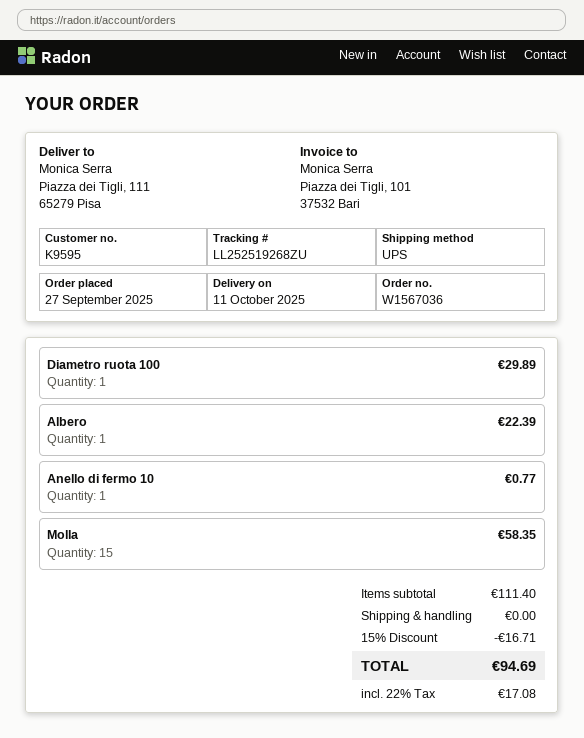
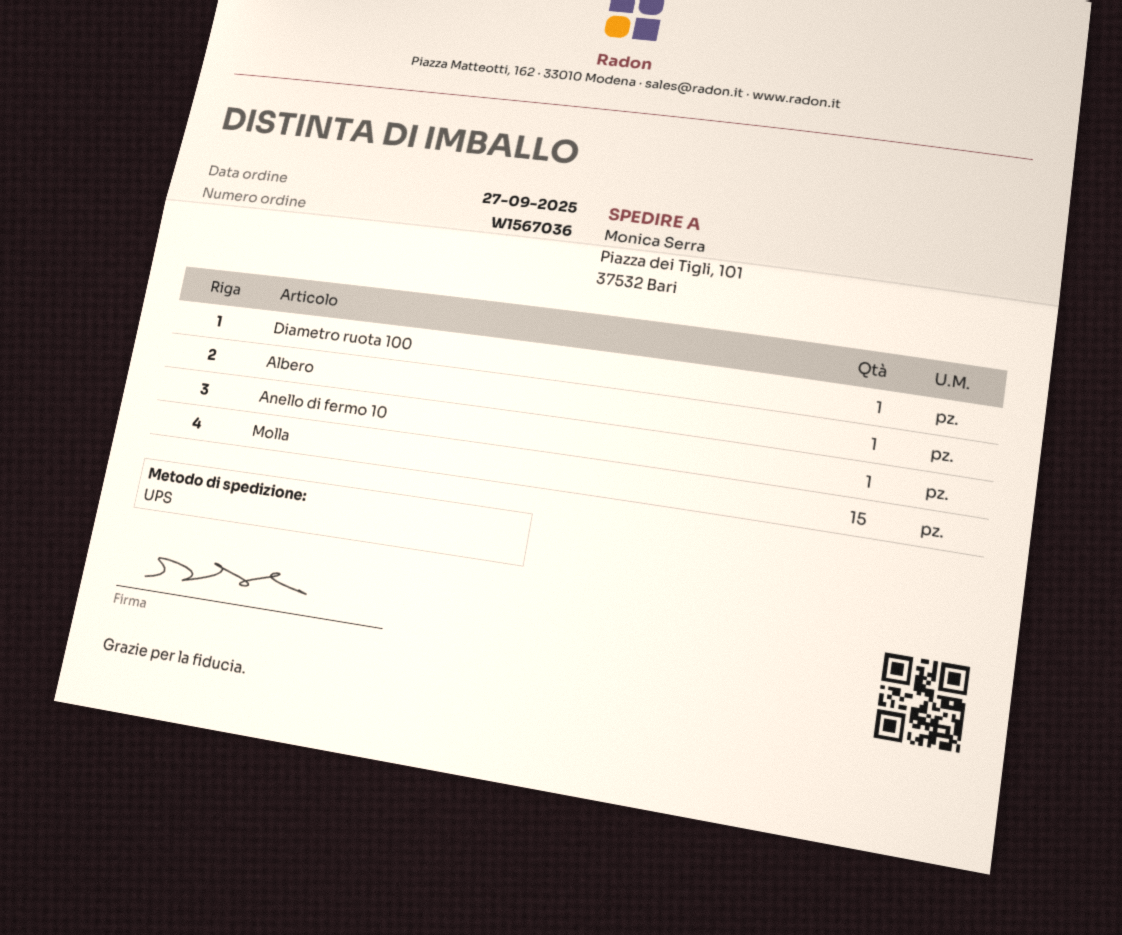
ship to: Piazza dei Tigli, 111, 65279 Pisa -> Piazza dei Tigli, 101, 37532 Bari

